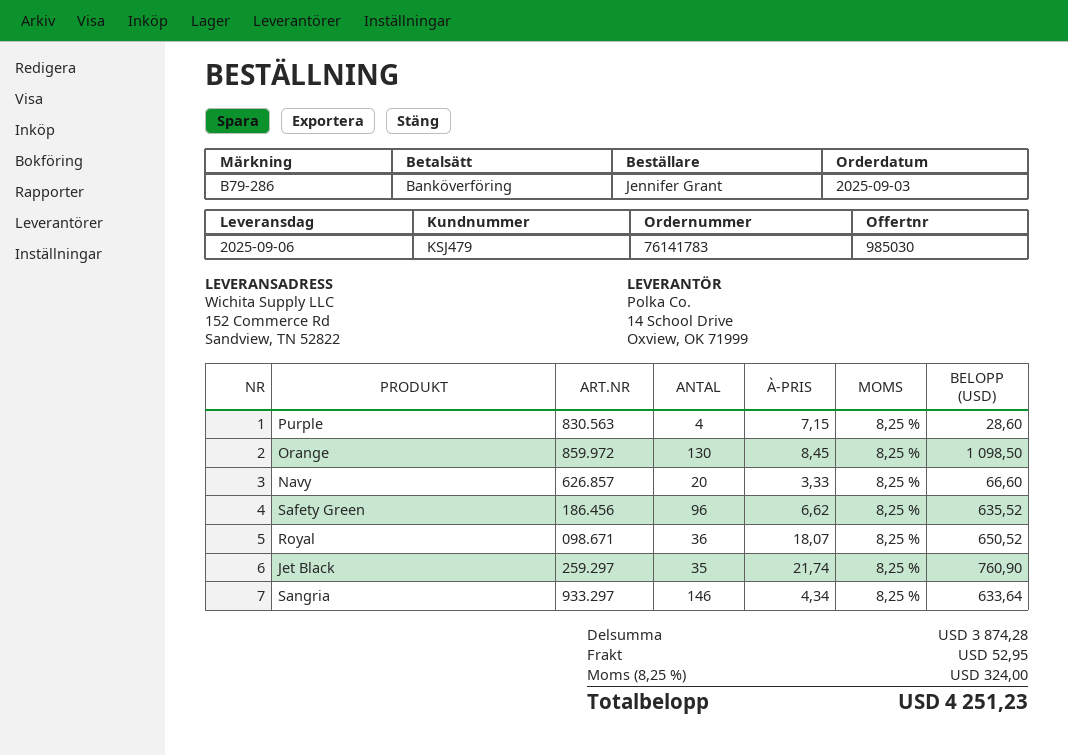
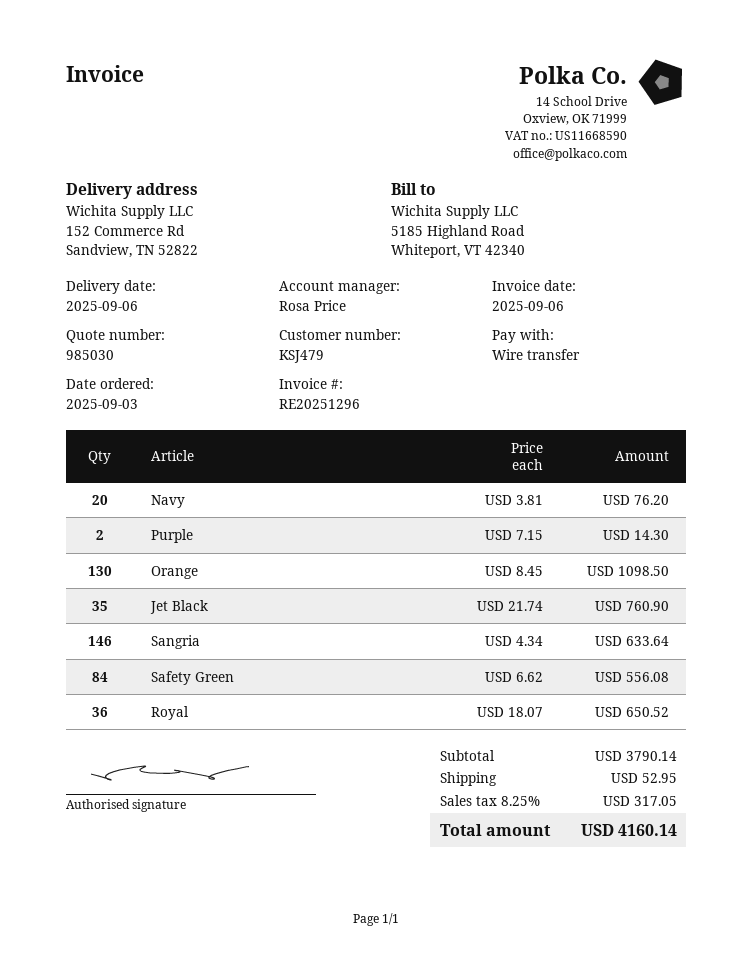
Purple: 4 x 7.15 = 28.60 -> 2 x 7.15 = 14.30
Navy: 20 x 3.33 = 66.60 -> 20 x 3.81 = 76.20
Safety Green: 96 x 6.62 = 635.52 -> 84 x 6.62 = 556.08
subtotal: 3874.28 -> 3790.14
tax: 8.25% = 324.00 -> 8.25% = 317.05
total: 4251.23 -> 4160.14

